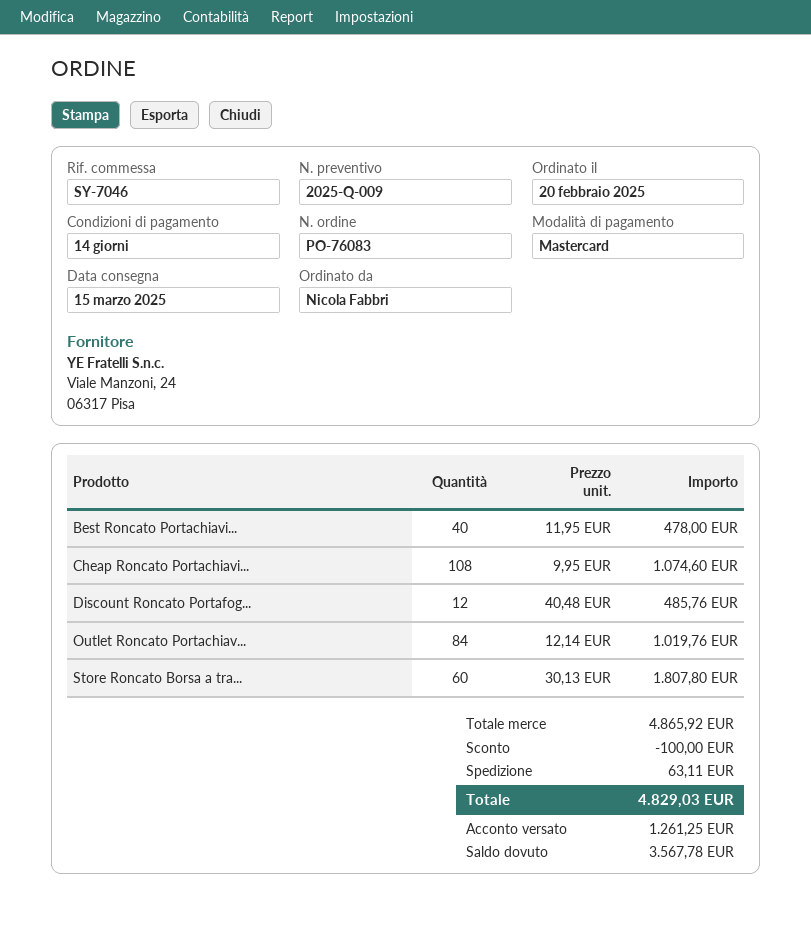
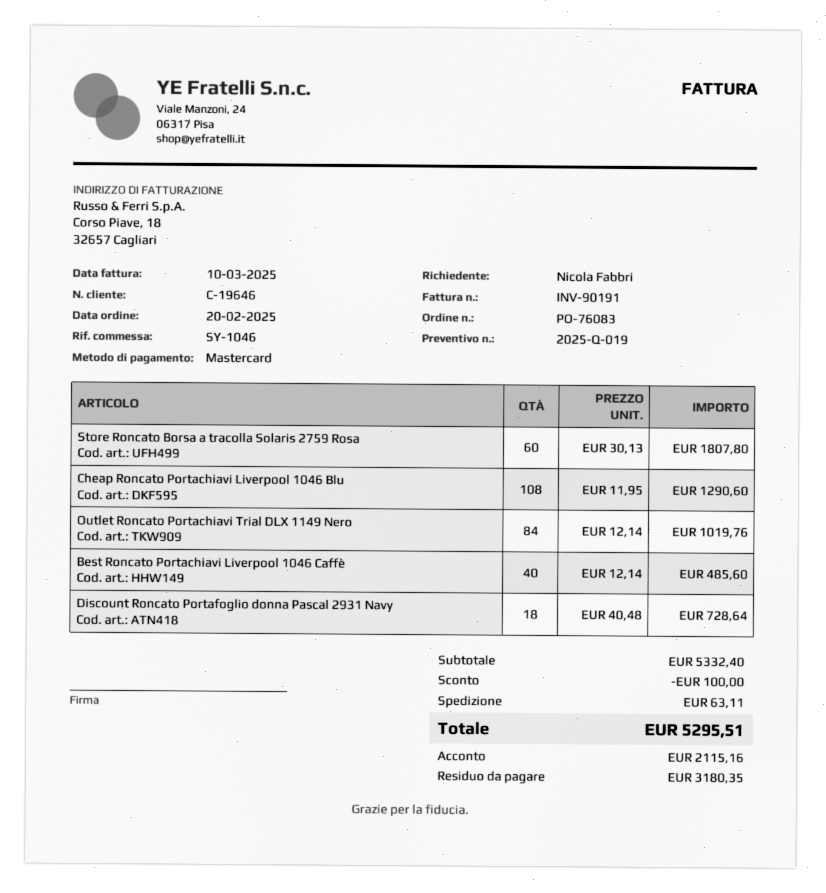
quote number: 2025-Q-009 -> 2025-Q-019
reference: SY-7046 -> SY-1046
Best Roncato Portachiavi...: 40 x 11.95 = 478.00 -> 40 x 12.14 = 485.60
Cheap Roncato Portachiavi...: 108 x 9.95 = 1074.60 -> 108 x 11.95 = 1290.60
Discount Roncato Portafog...: 12 x 40.48 = 485.76 -> 18 x 40.48 = 728.64
subtotal: 4865.92 -> 5332.40
total: 4829.03 -> 5295.51
deposit: 1261.25 -> 2115.16
balance: 3567.78 -> 3180.35

